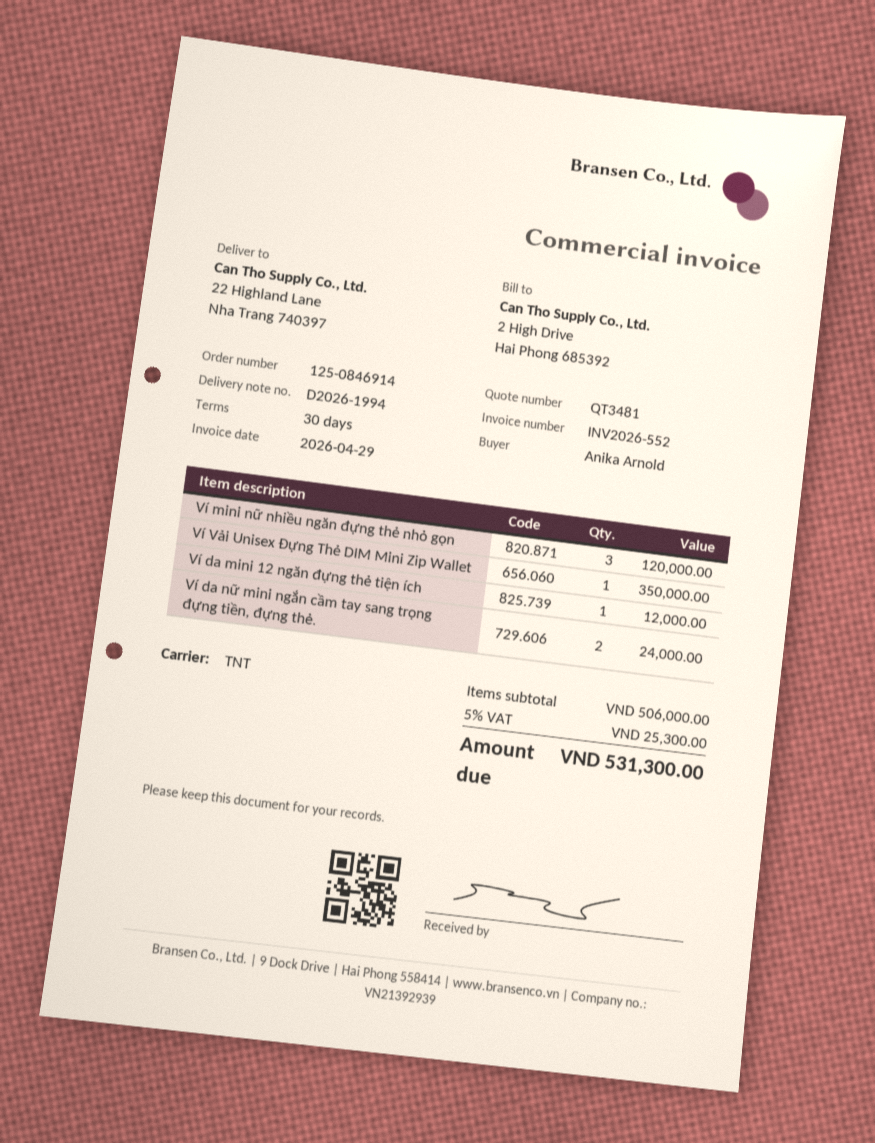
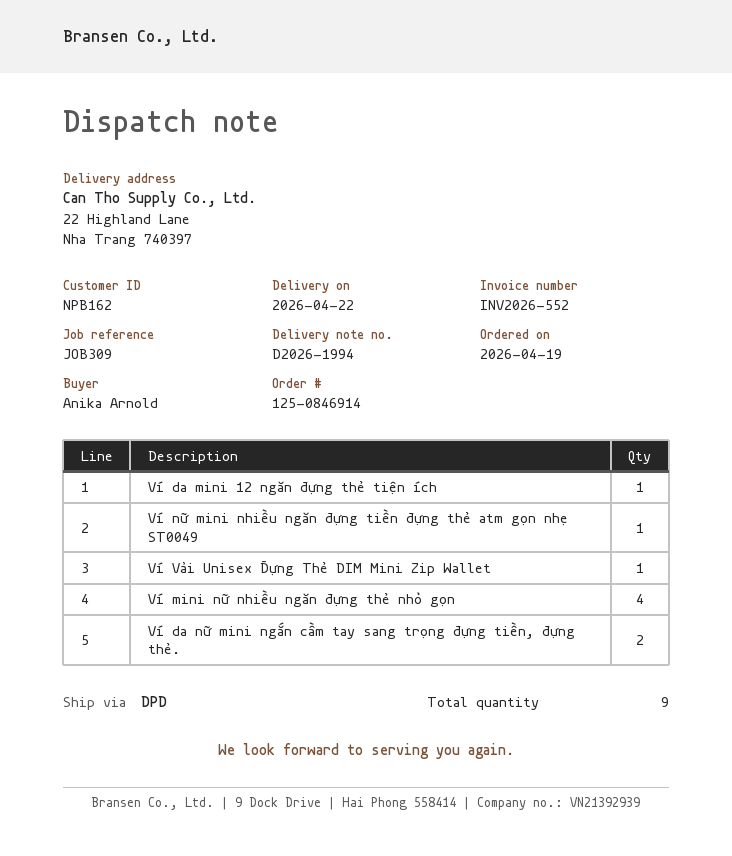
shipping method: TNT -> DPD
Ví mini nữ nhiều ngăn đựng thẻ nhỏ gọn: 3 -> 4
Ví nữ mini nhiều ngăn đựng tiền đựng thẻ atm gọn nhẹ ST0049: none -> 1

